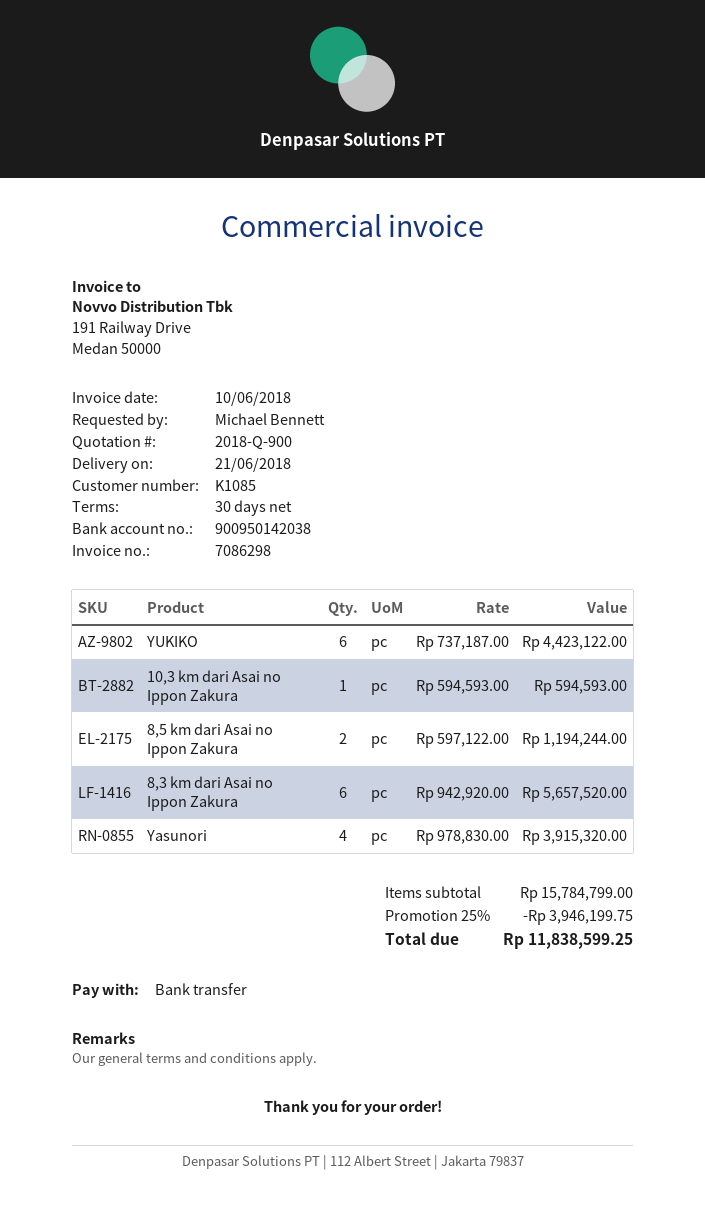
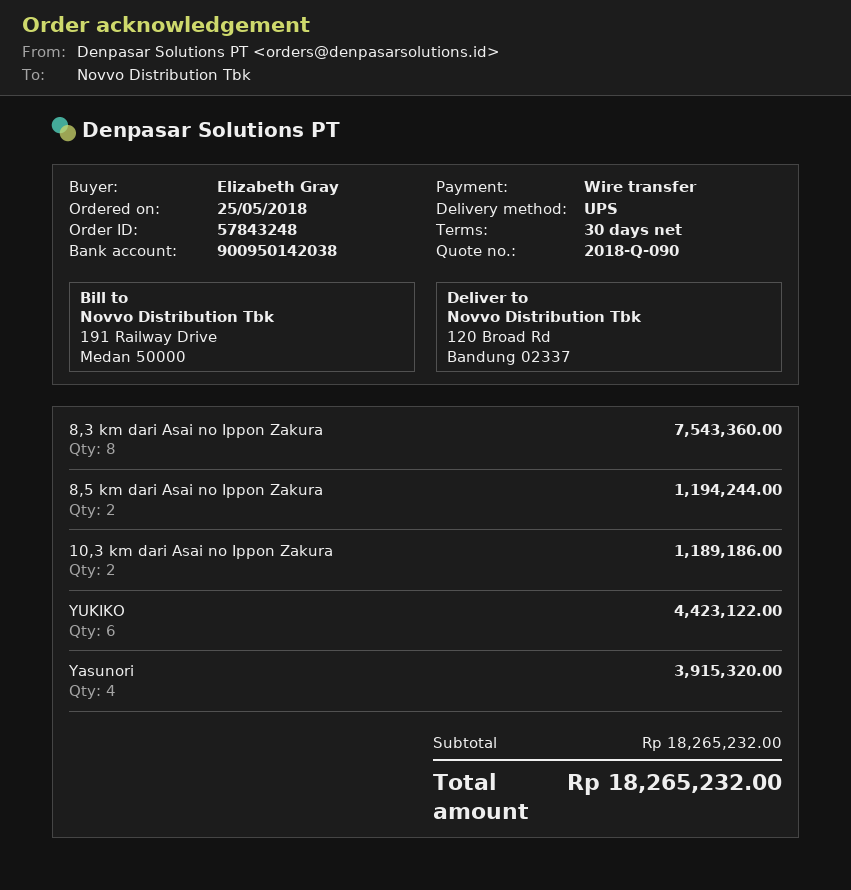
quote number: 2018-Q-900 -> 2018-Q-090
ordered by: Michael Bennett -> Elizabeth Gray
10,3 km dari Asai no Ippon Zakura: 1 for 594593.00 -> 2 for 1189186.00
8,3 km dari Asai no Ippon Zakura: 6 for 5657520.00 -> 8 for 7543360.00
subtotal: 15784799.00 -> 18265232.00
discount: 25% = 3946199.75 -> none
total: 11838599.25 -> 18265232.00

